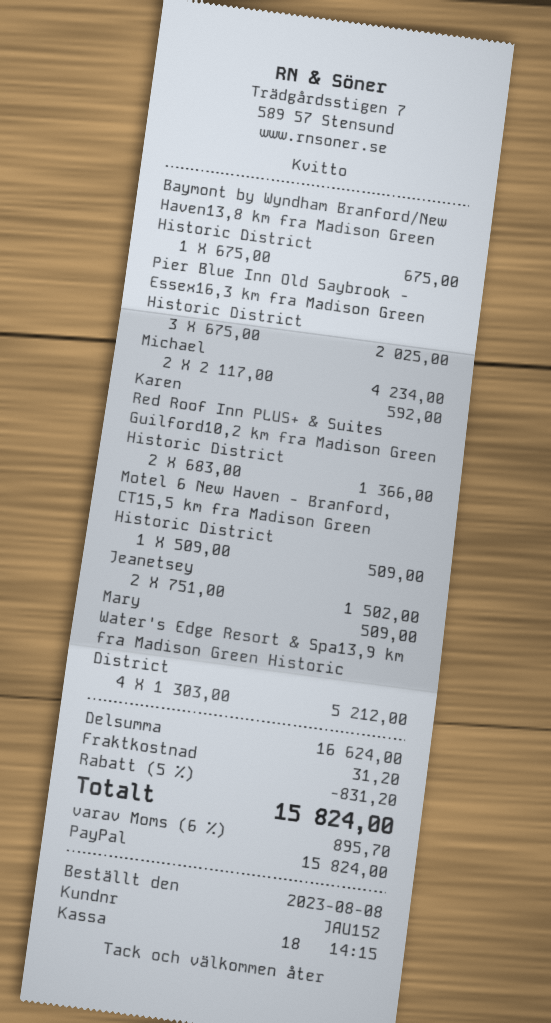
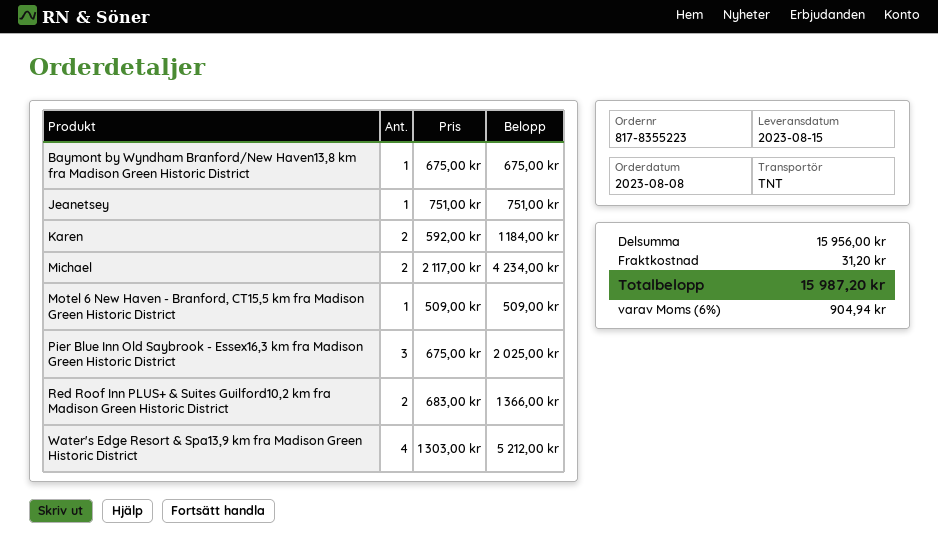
Karen: 1 x 592.00 = 592.00 -> 2 x 592.00 = 1184.00
Jeanetsey: 2 x 751.00 = 1502.00 -> 1 x 751.00 = 751.00
Mary: 1 x 509.00 = 509.00 -> none
subtotal: 16624.00 -> 15956.00
discount: 5% = 831.20 -> none
tax: 6% = 895.70 -> 6% = 904.94
total: 15824.00 -> 15987.20

